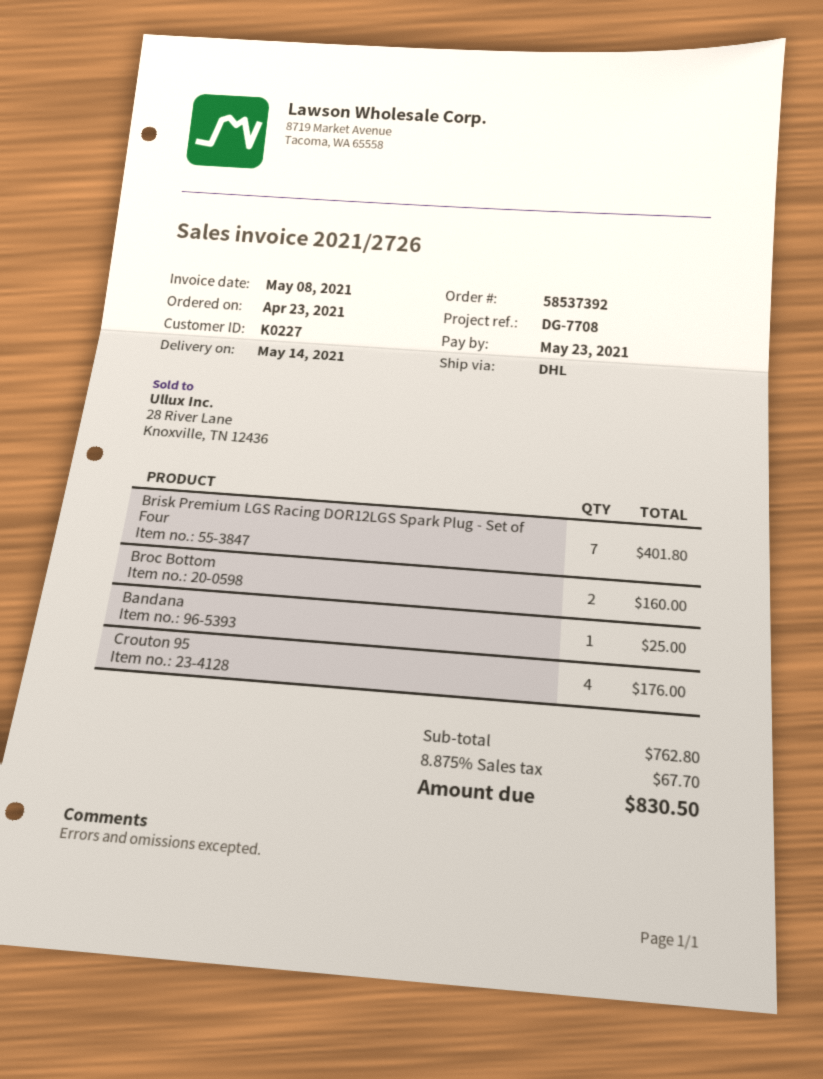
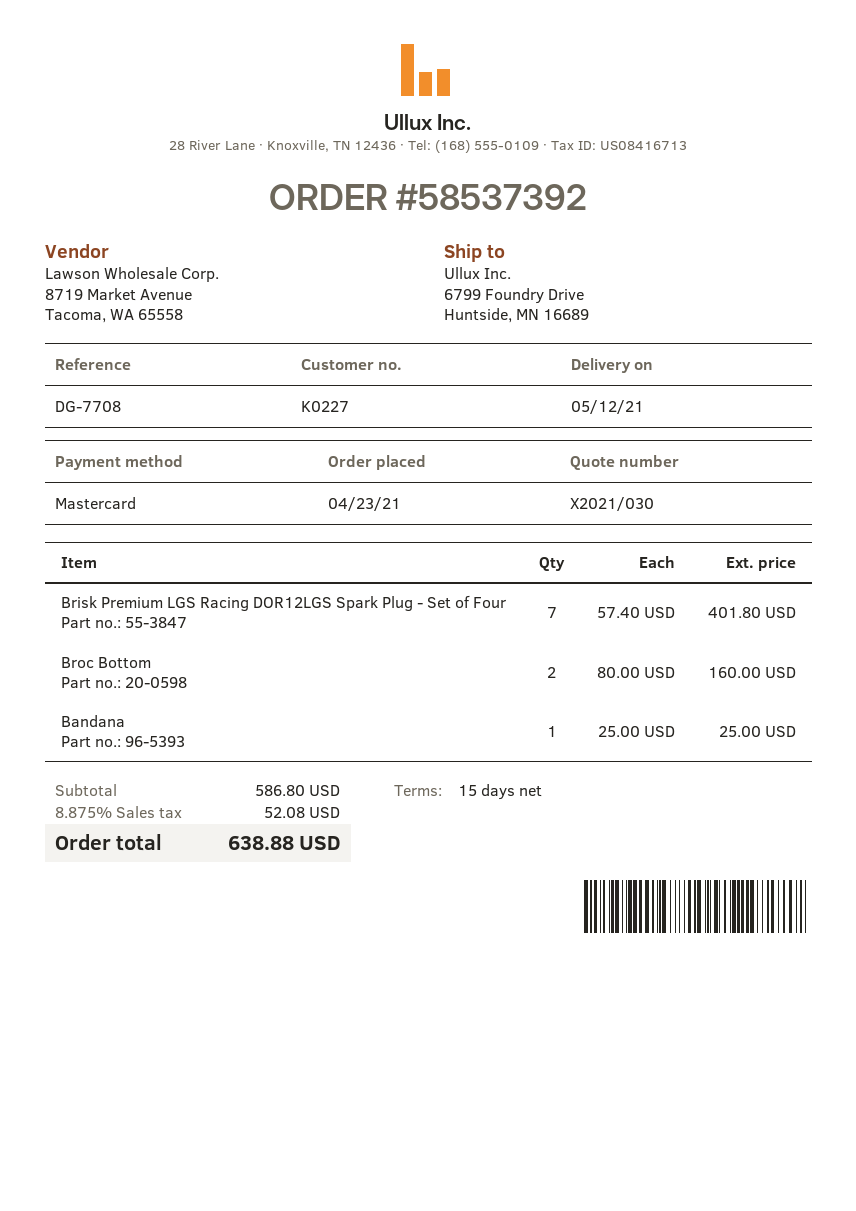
delivery date: 2021-05-14 -> 2021-05-12
Crouton 95: 4 for 176.00 -> none
subtotal: 762.80 -> 586.80
tax: 8.875% = 67.70 -> 8.875% = 52.08
total: 830.50 -> 638.88

